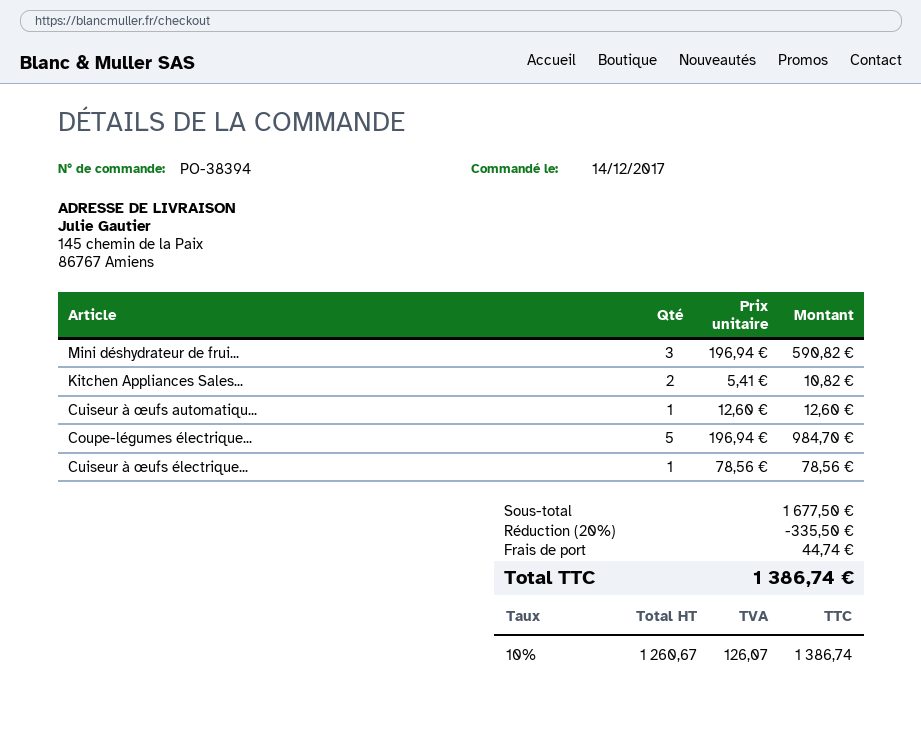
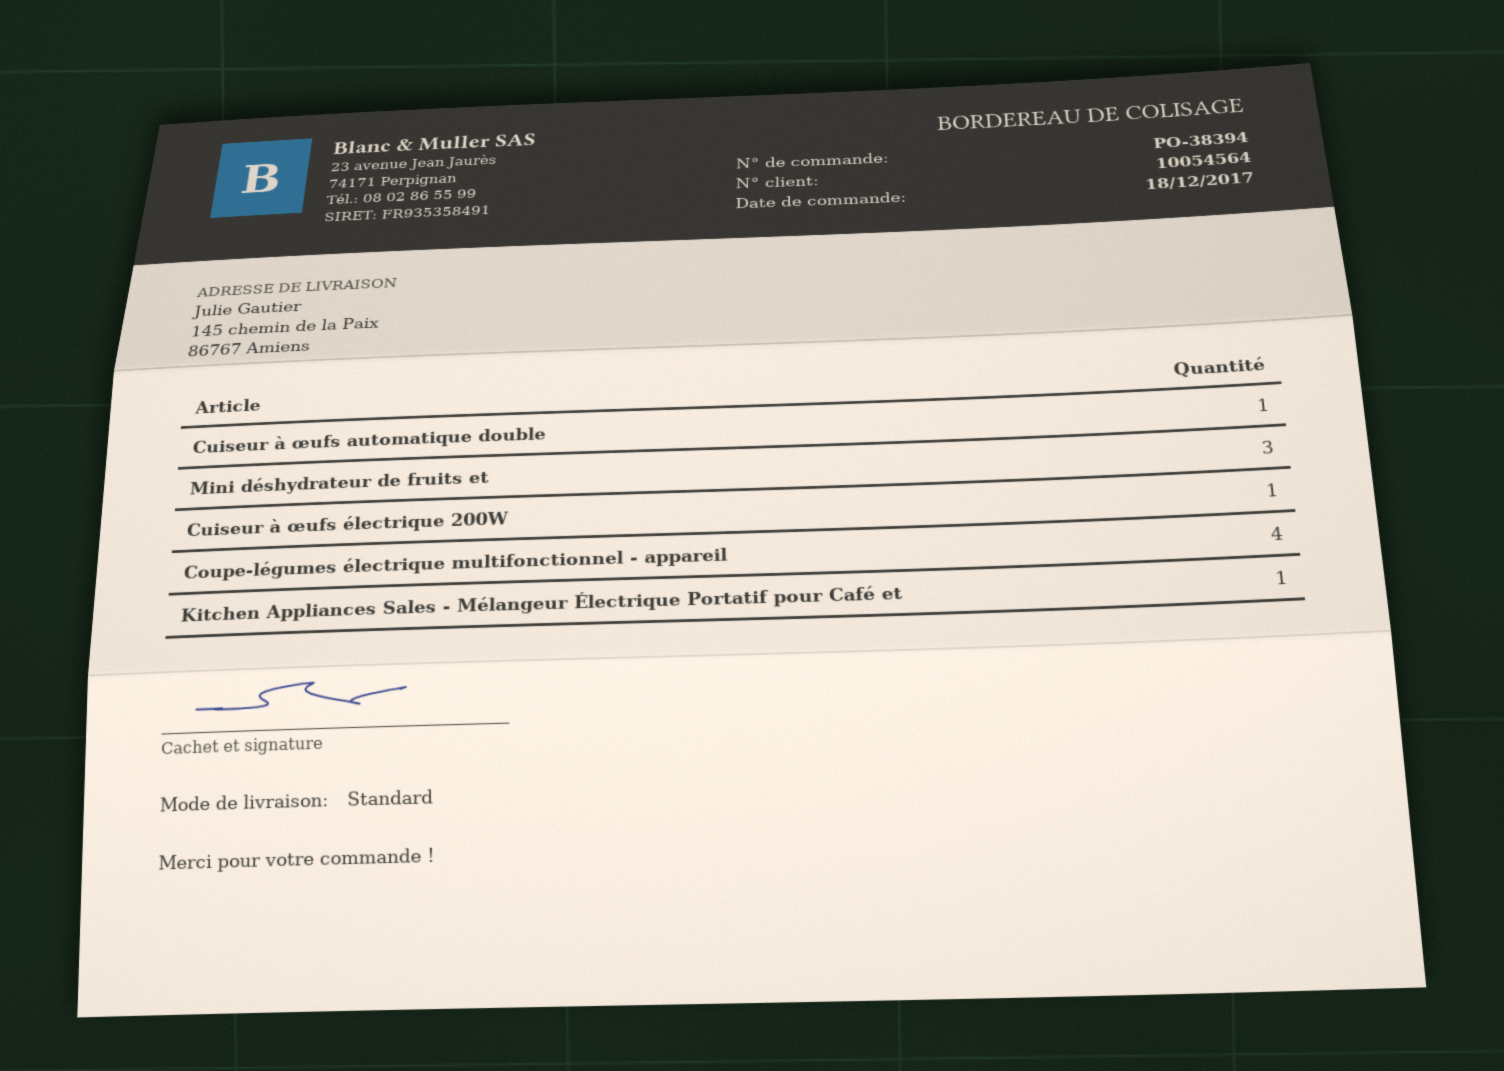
order date: 2017-12-14 -> 2017-12-18
Kitchen Appliances Sales...: 2 -> 1
Coupe-légumes électrique...: 5 -> 4

